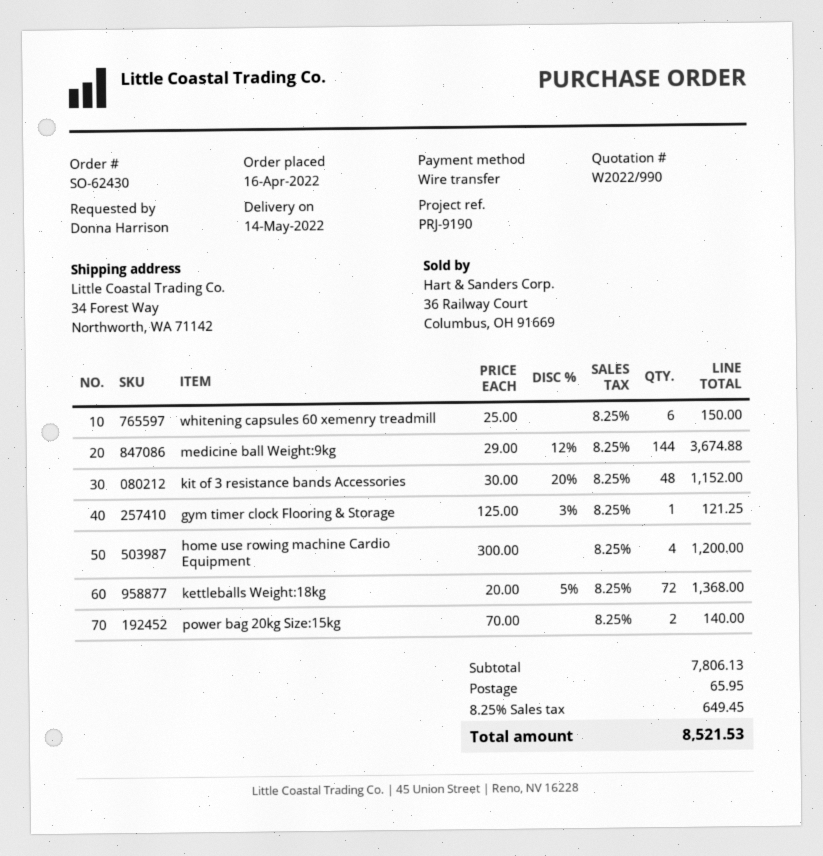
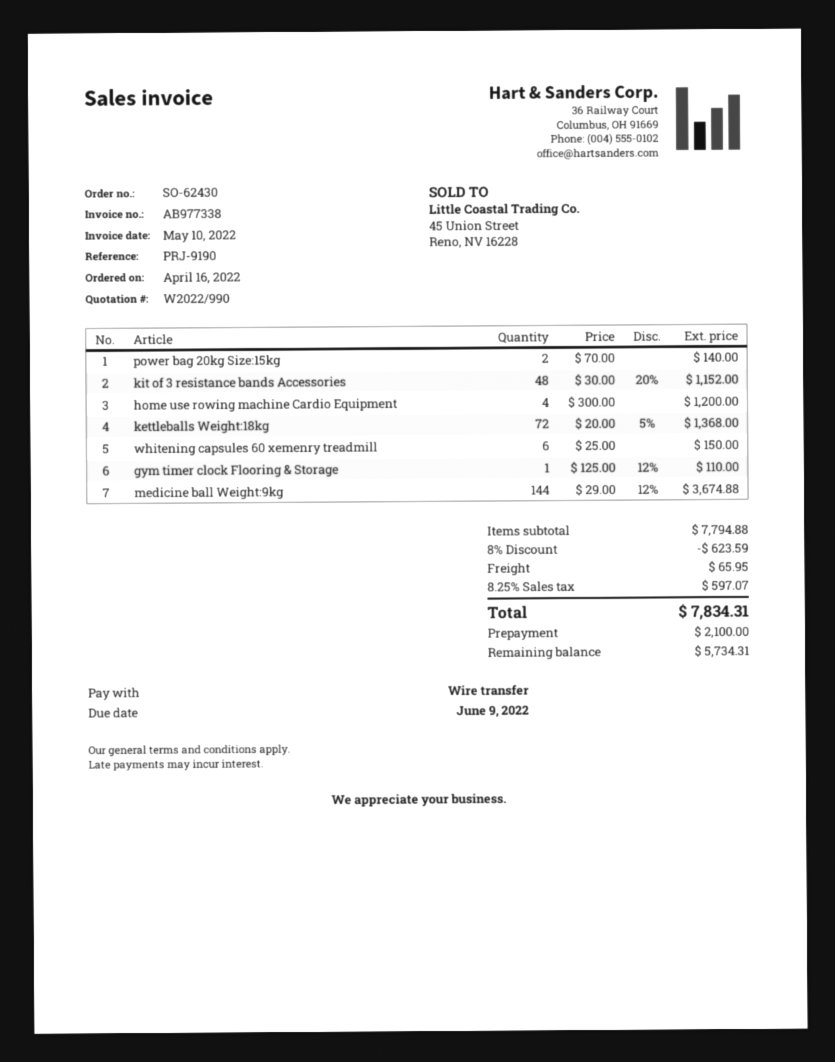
gym timer clock Flooring & Storage: 1 x 125.00 - 3% = 121.25 -> 1 x 125.00 - 12% = 110.00
subtotal: 7806.13 -> 7794.88
discount: none -> 8% = 623.59
tax: 8.25% = 649.45 -> 8.25% = 597.07
total: 8521.53 -> 7834.31

